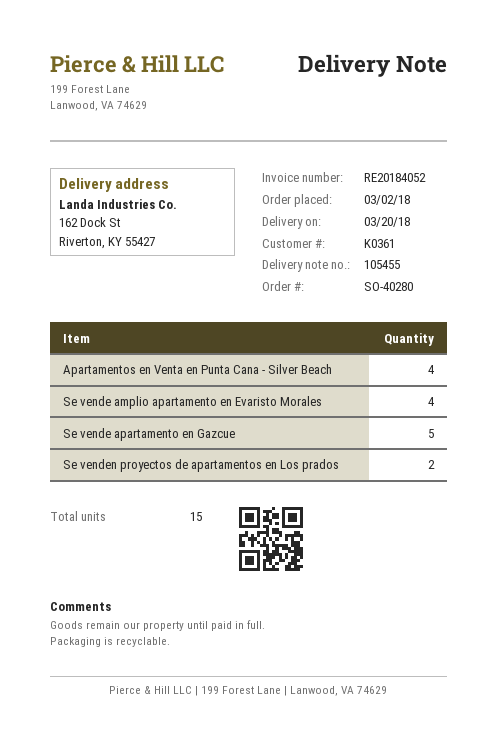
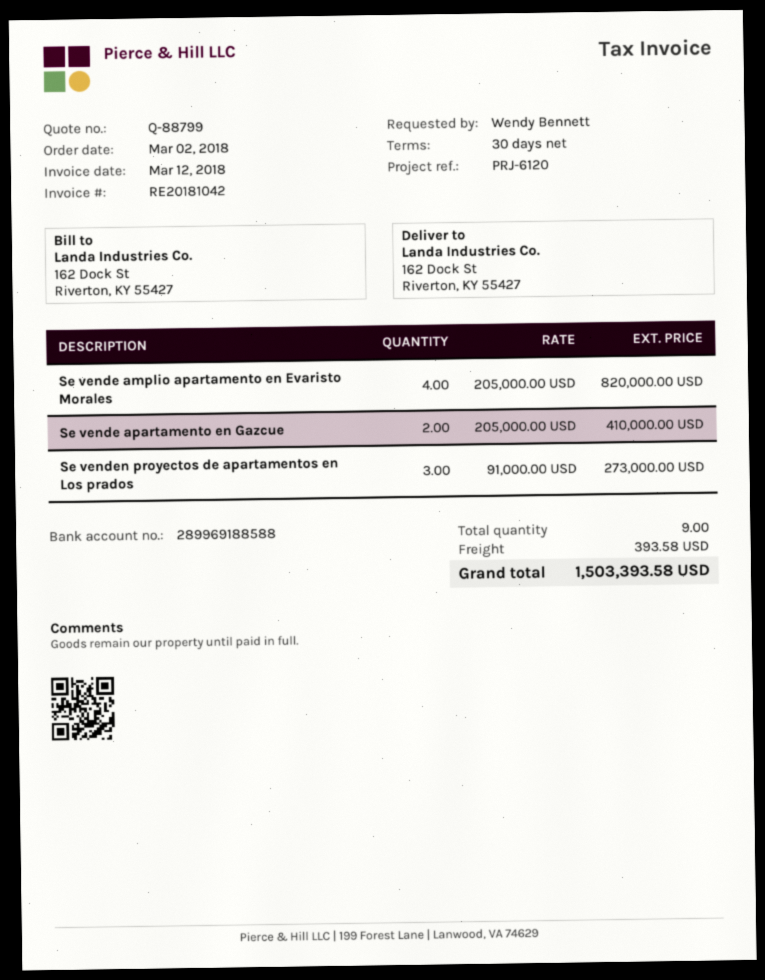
invoice number: RE20184052 -> RE20181042
Apartamentos en Venta en Punta Cana - Silver Beach: 4 -> none
Se vende apartamento en Gazcue: 5 -> 2
Se venden proyectos de apartamentos en Los prados: 2 -> 3
total quantity: 15 -> 9

